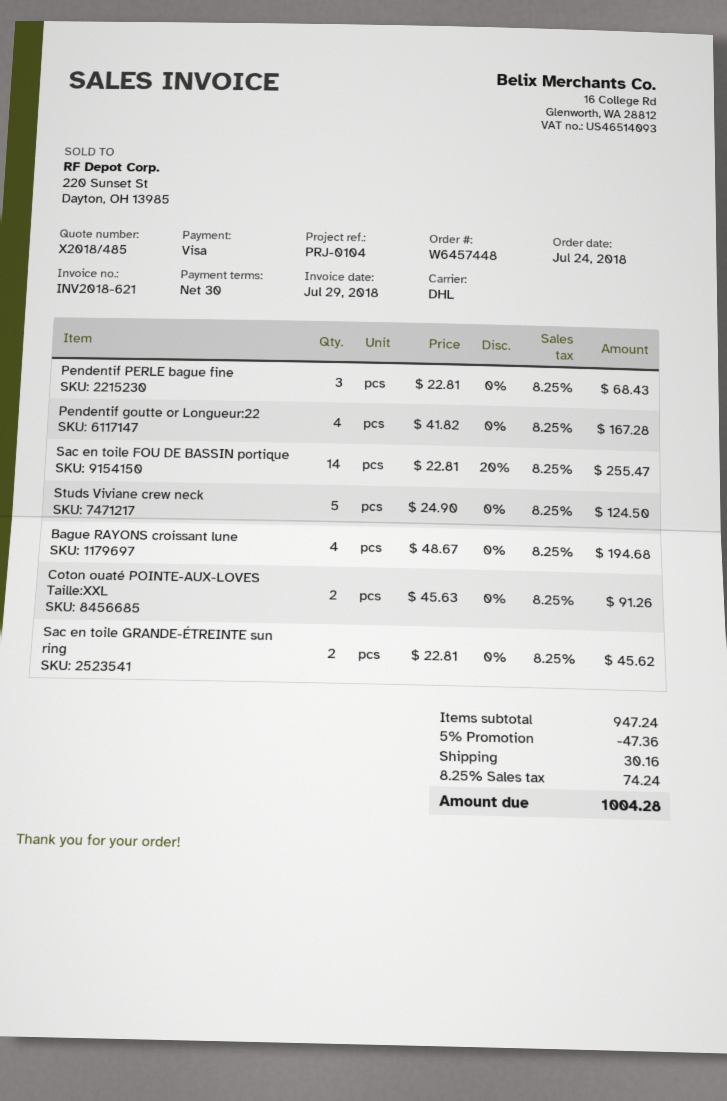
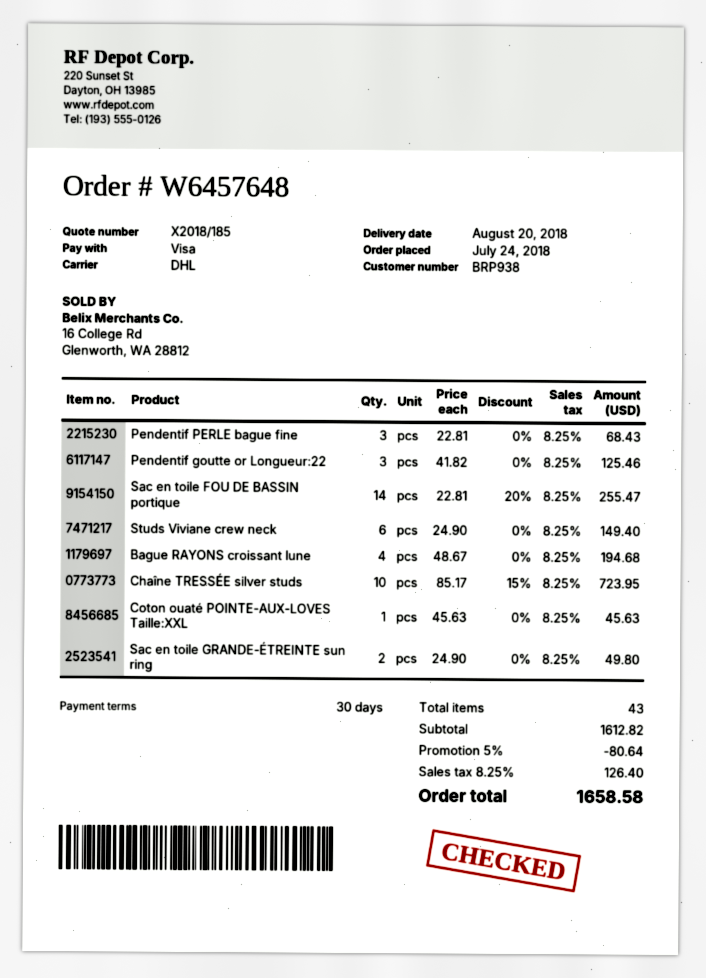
quote number: X2018/485 -> X2018/185
order number: W6457448 -> W6457648
Pendentif goutte or Longueur:22: 4 x 41.82 = 167.28 -> 3 x 41.82 = 125.46
Studs Viviane crew neck: 5 x 24.90 = 124.50 -> 6 x 24.90 = 149.40
Coton ouaté POINTE-AUX-LOVES Taille:XXL: 2 x 45.63 = 91.26 -> 1 x 45.63 = 45.63
Sac en toile GRANDE-ÉTREINTE sun ring: 2 x 22.81 = 45.62 -> 2 x 24.90 = 49.80
Chaîne TRESSÉE silver studs: none -> 10 x 85.17 - 15% = 723.95
subtotal: 947.24 -> 1612.82
discount: 5% = 47.36 -> 5% = 80.64
shipping: 30.16 -> none
tax: 8.25% = 74.24 -> 8.25% = 126.40
total: 1004.28 -> 1658.58

